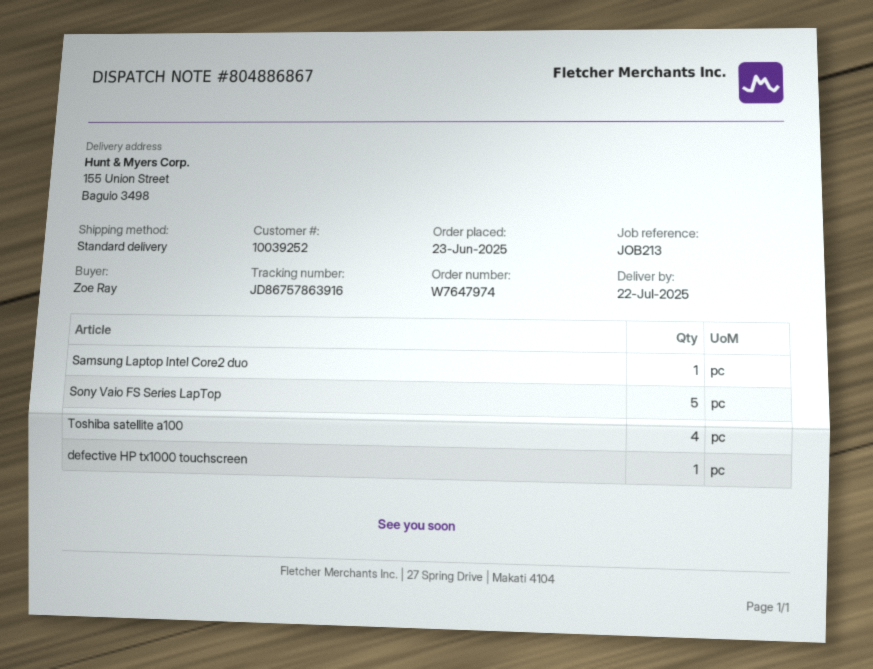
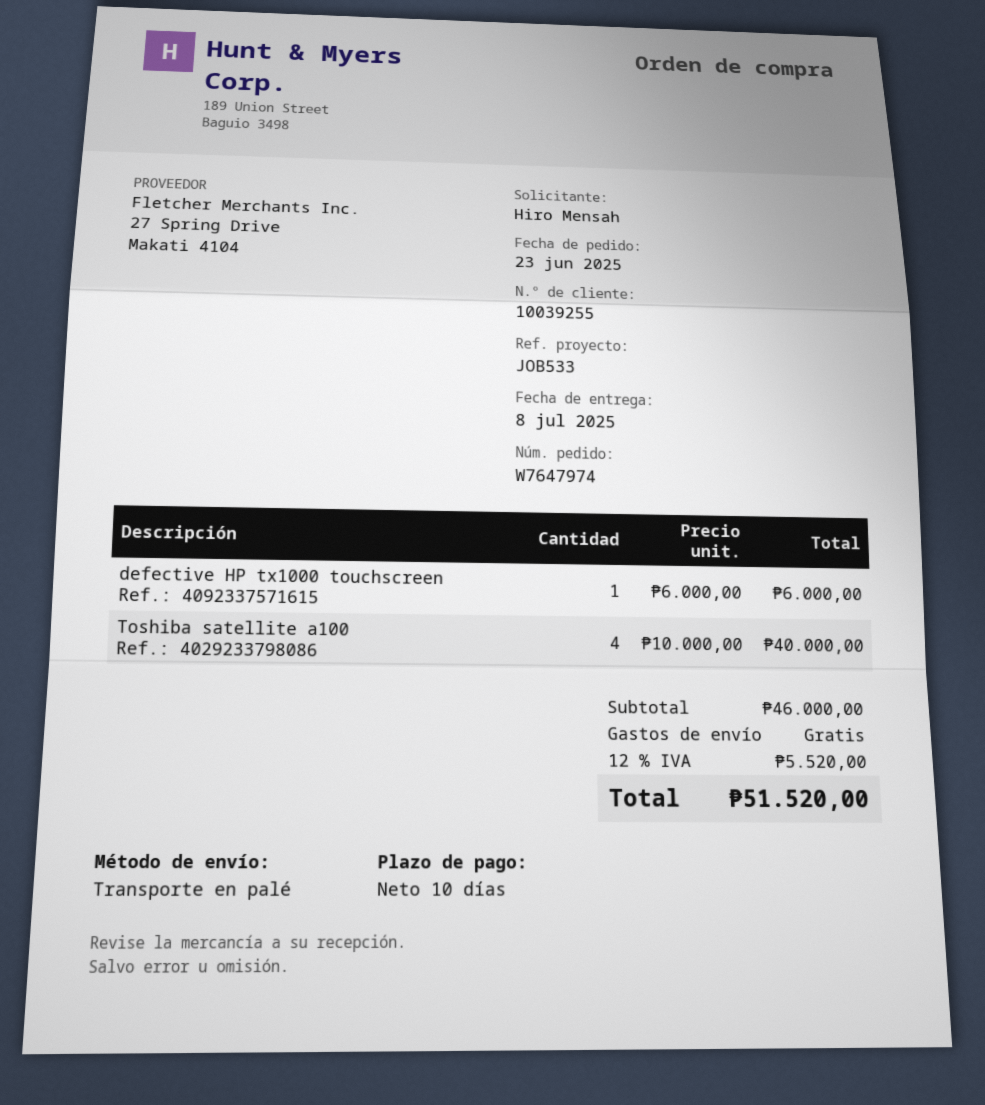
delivery date: 2025-07-22 -> 2025-07-08
customer number: 10039252 -> 10039255
reference: JOB213 -> JOB533
ordered by: Zoe Ray -> Hiro Mensah
shipping method: standard -> pallet freight
Samsung Laptop Intel Core2 duo: 1 -> none
Sony Vaio FS Series LapTop: 5 -> none

